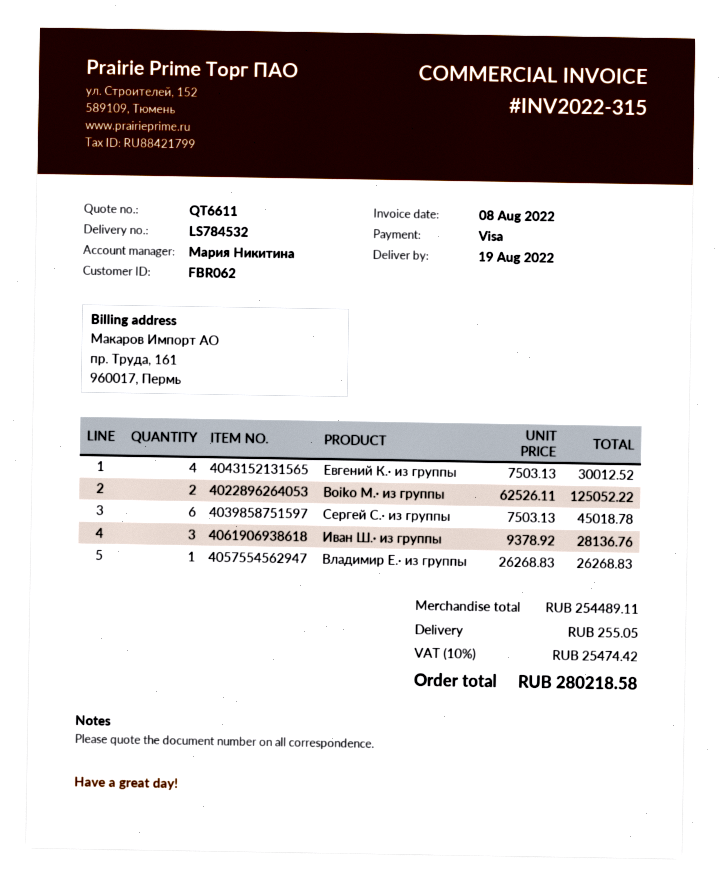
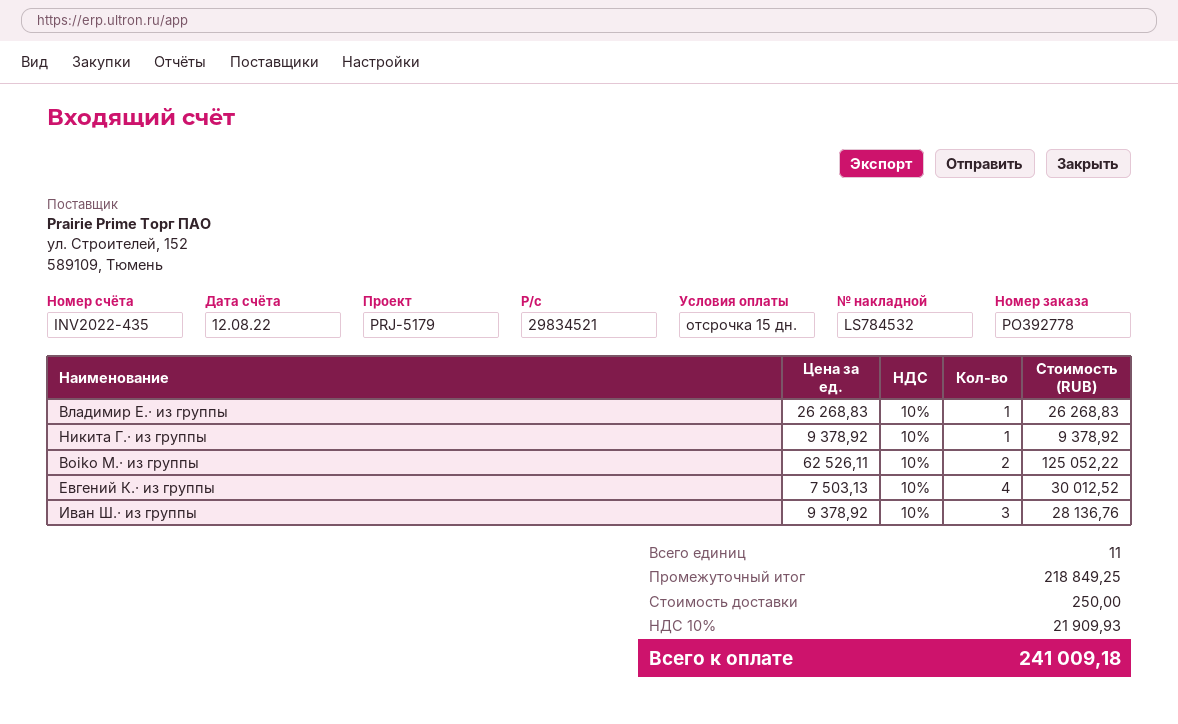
invoice number: INV2022-315 -> INV2022-435
invoice date: 2022-08-08 -> 2022-08-12
Сергей С.· из группы: 6 x 7503.13 = 45018.78 -> none
Никита Г.· из группы: none -> 1 x 9378.92 = 9378.92
subtotal: 254489.11 -> 218849.25
shipping: 255.05 -> 250.00
tax: 10% = 25474.42 -> 10% = 21909.93
total: 280218.58 -> 241009.18

